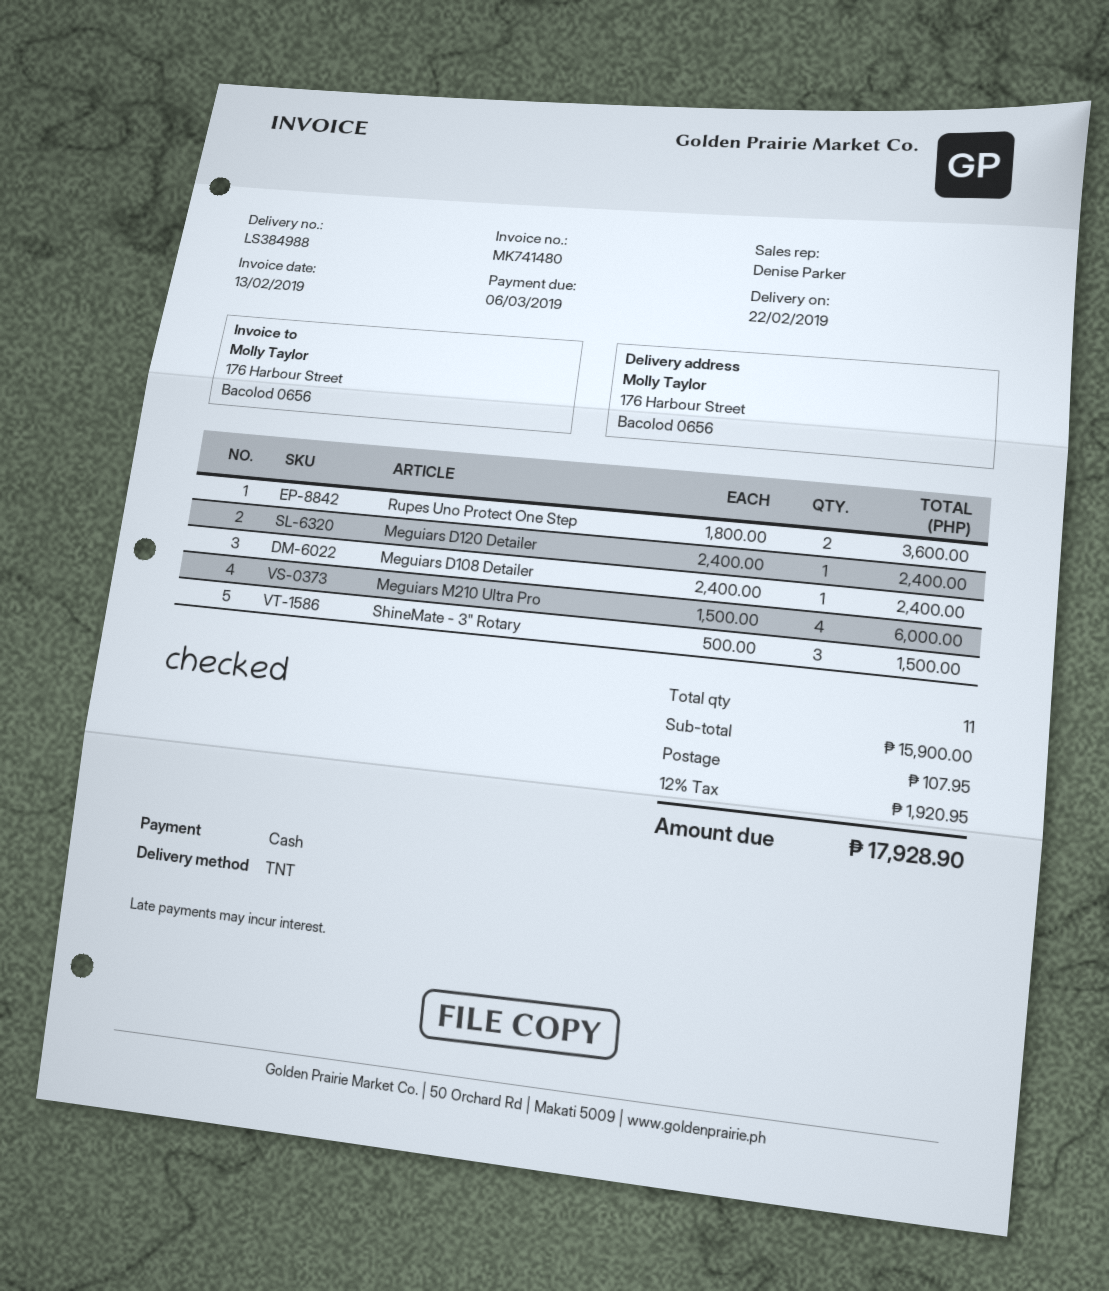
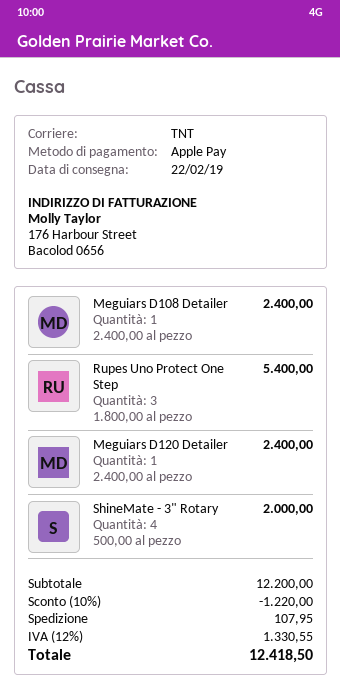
payment method: cash -> Apple Pay
Rupes Uno Protect One Step: 2 x 1800.00 = 3600.00 -> 3 x 1800.00 = 5400.00
Meguiars M210 Ultra Pro: 4 x 1500.00 = 6000.00 -> none
ShineMate - 3" Rotary: 3 x 500.00 = 1500.00 -> 4 x 500.00 = 2000.00
subtotal: 15900.00 -> 12200.00
discount: none -> 10% = 1220.00
tax: 12% = 1920.95 -> 12% = 1330.55
total: 17928.90 -> 12418.50

